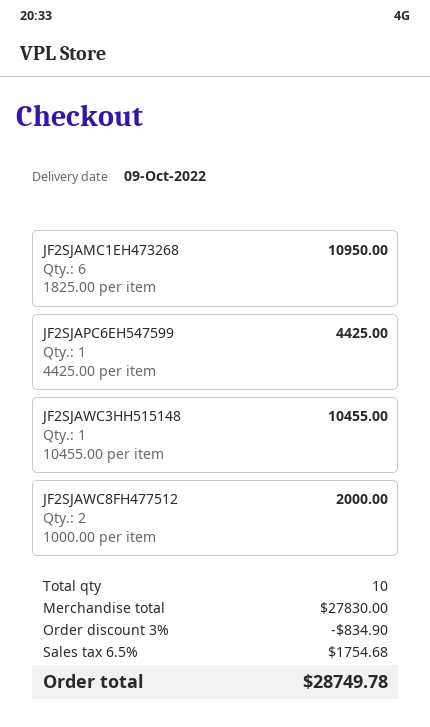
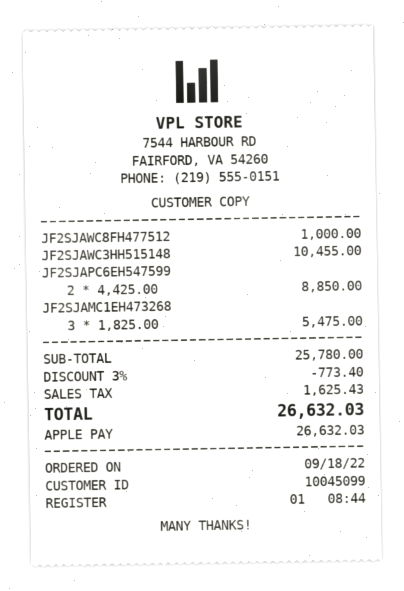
JF2SJAMC1EH473268: 6 x 1825.00 = 10950.00 -> 3 x 1825.00 = 5475.00
JF2SJAPC6EH547599: 1 x 4425.00 = 4425.00 -> 2 x 4425.00 = 8850.00
JF2SJAWC8FH477512: 2 x 1000.00 = 2000.00 -> 1 x 1000.00 = 1000.00
subtotal: 27830.00 -> 25780.00
discount: 3% = 834.90 -> 3% = 773.40
tax: 1754.68 -> 1625.43
total: 28749.78 -> 26632.03

